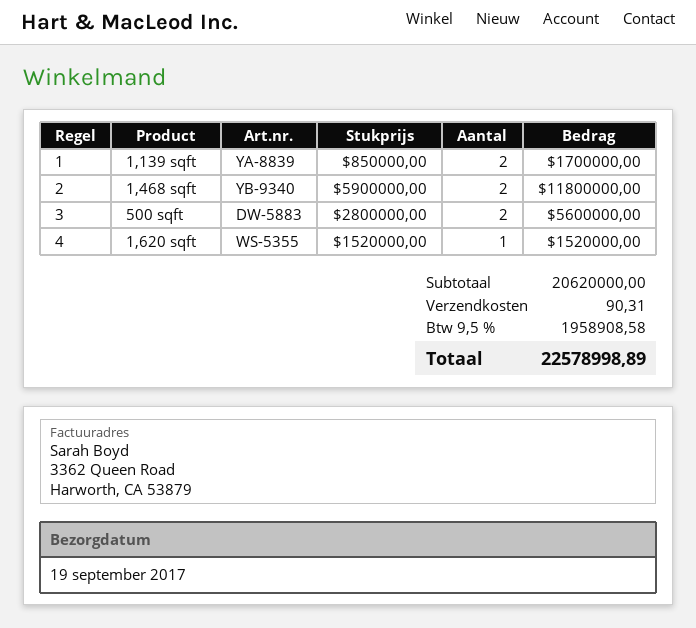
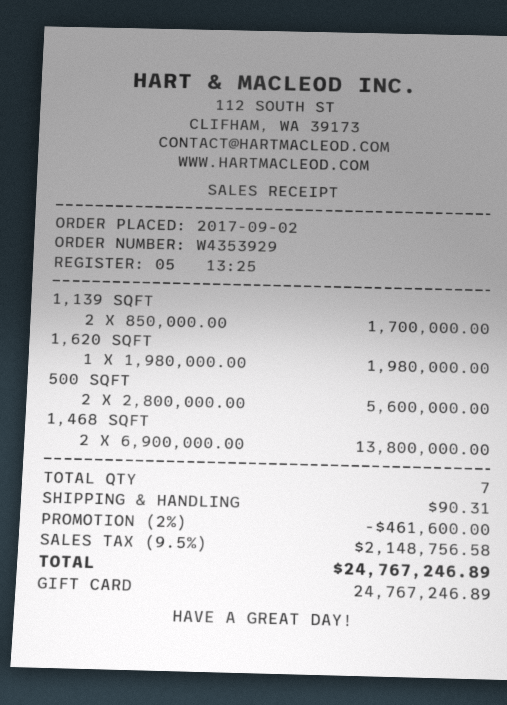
1,468 sqft: 2 x 5900000.00 = 11800000.00 -> 2 x 6900000.00 = 13800000.00
1,620 sqft: 1 x 1520000.00 = 1520000.00 -> 1 x 1980000.00 = 1980000.00
discount: none -> 2% = 461600.00
tax: 9.5% = 1958908.58 -> 9.5% = 2148756.58
total: 22578998.89 -> 24767246.89

